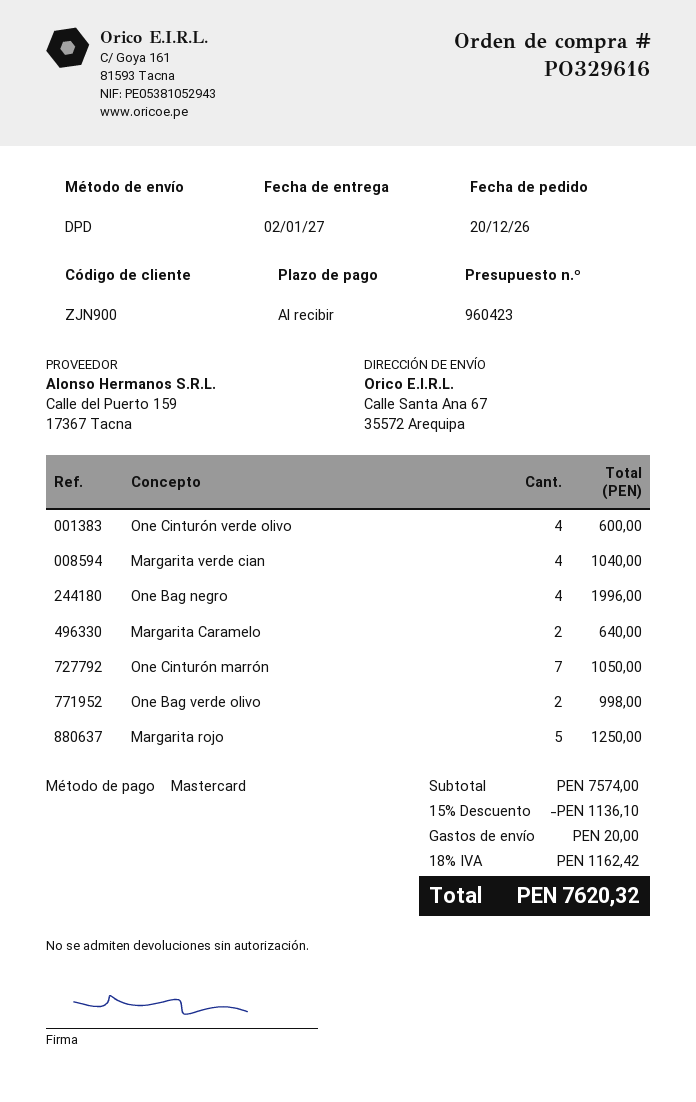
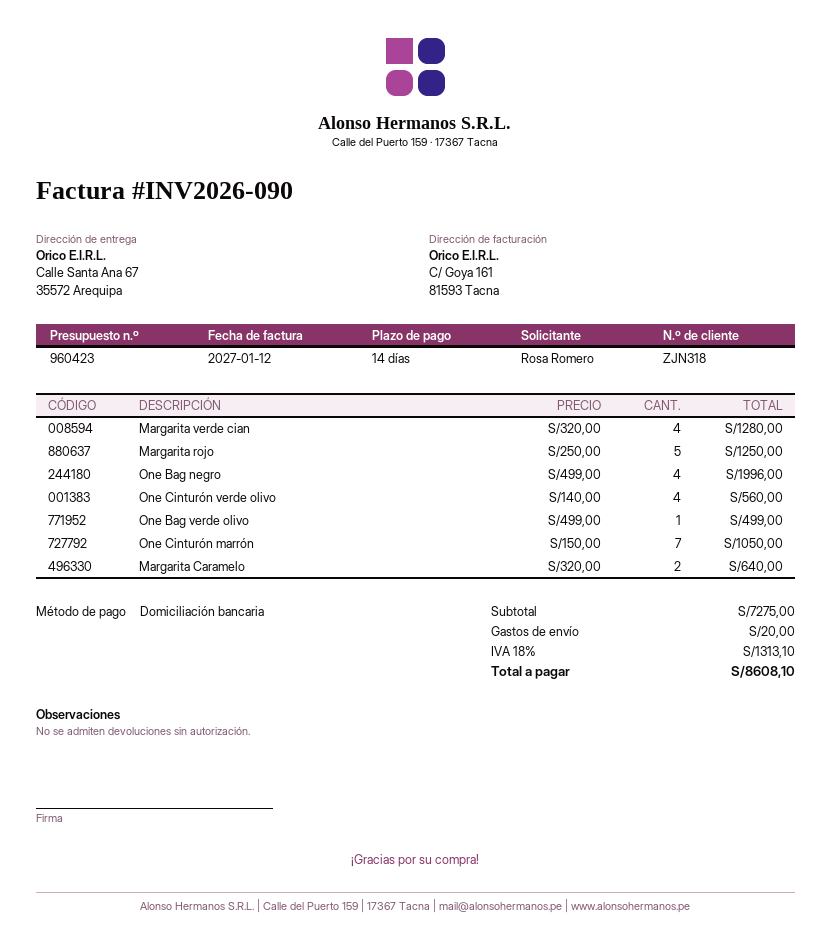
payment terms: on receipt -> 14 days
customer number: ZJN900 -> ZJN318
payment method: Mastercard -> direct debit
One Cinturón verde olivo: 4 for 600.00 -> 4 for 560.00
Margarita verde cian: 4 for 1040.00 -> 4 for 1280.00
One Bag verde olivo: 2 for 998.00 -> 1 for 499.00
subtotal: 7574.00 -> 7275.00
discount: 15% = 1136.10 -> none
tax: 18% = 1162.42 -> 18% = 1313.10
total: 7620.32 -> 8608.10

